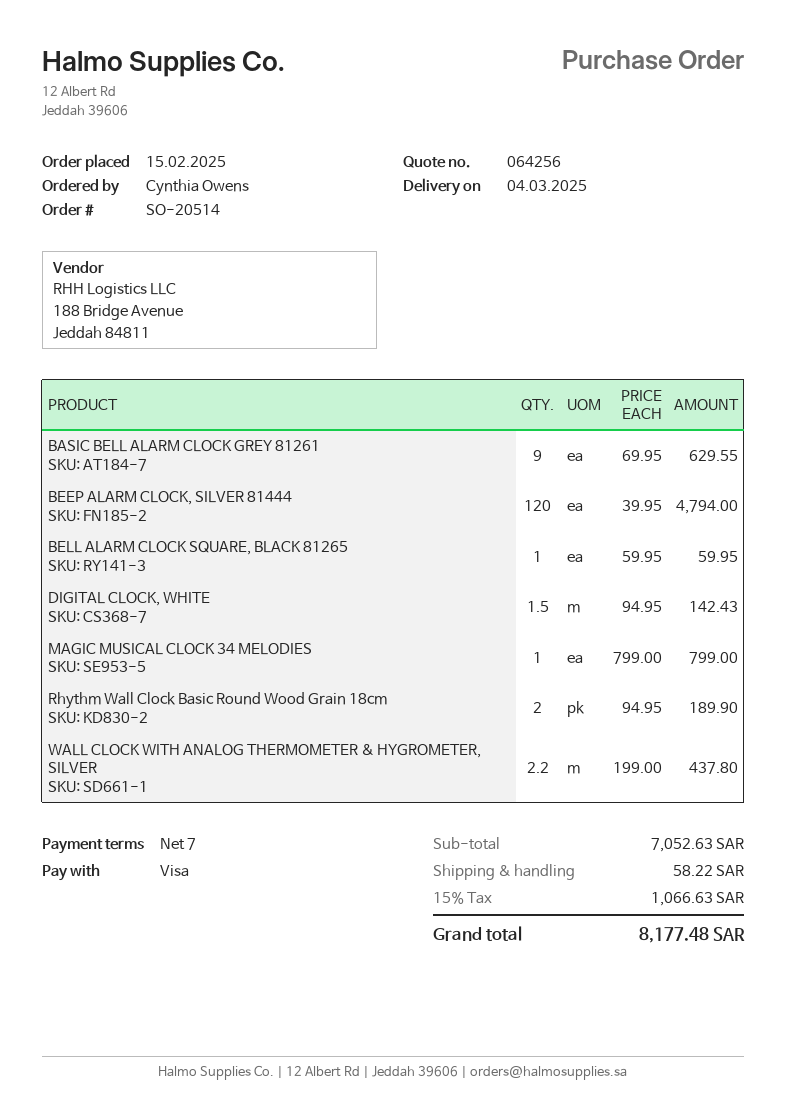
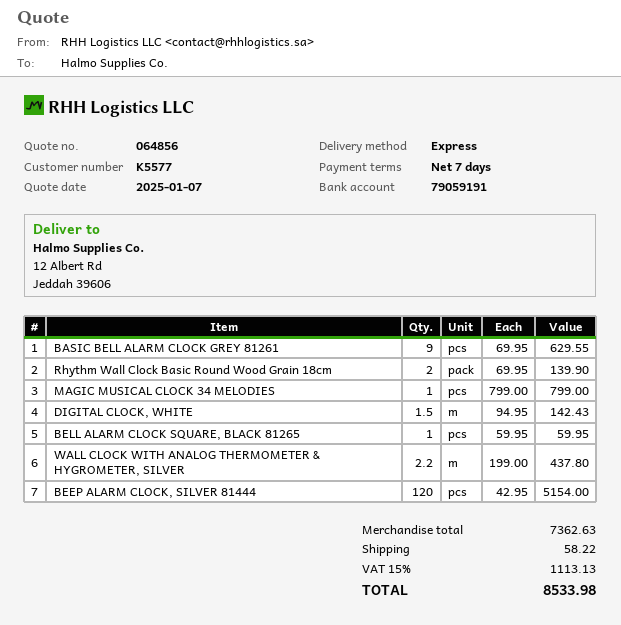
quote number: 064256 -> 064856
BEEP ALARM CLOCK, SILVER 81444: 120 x 39.95 = 4794.00 -> 120 x 42.95 = 5154.00
Rhythm Wall Clock Basic Round Wood Grain 18cm: 2 x 94.95 = 189.90 -> 2 x 69.95 = 139.90
subtotal: 7052.63 -> 7362.63
tax: 15% = 1066.63 -> 15% = 1113.13
total: 8177.48 -> 8533.98

